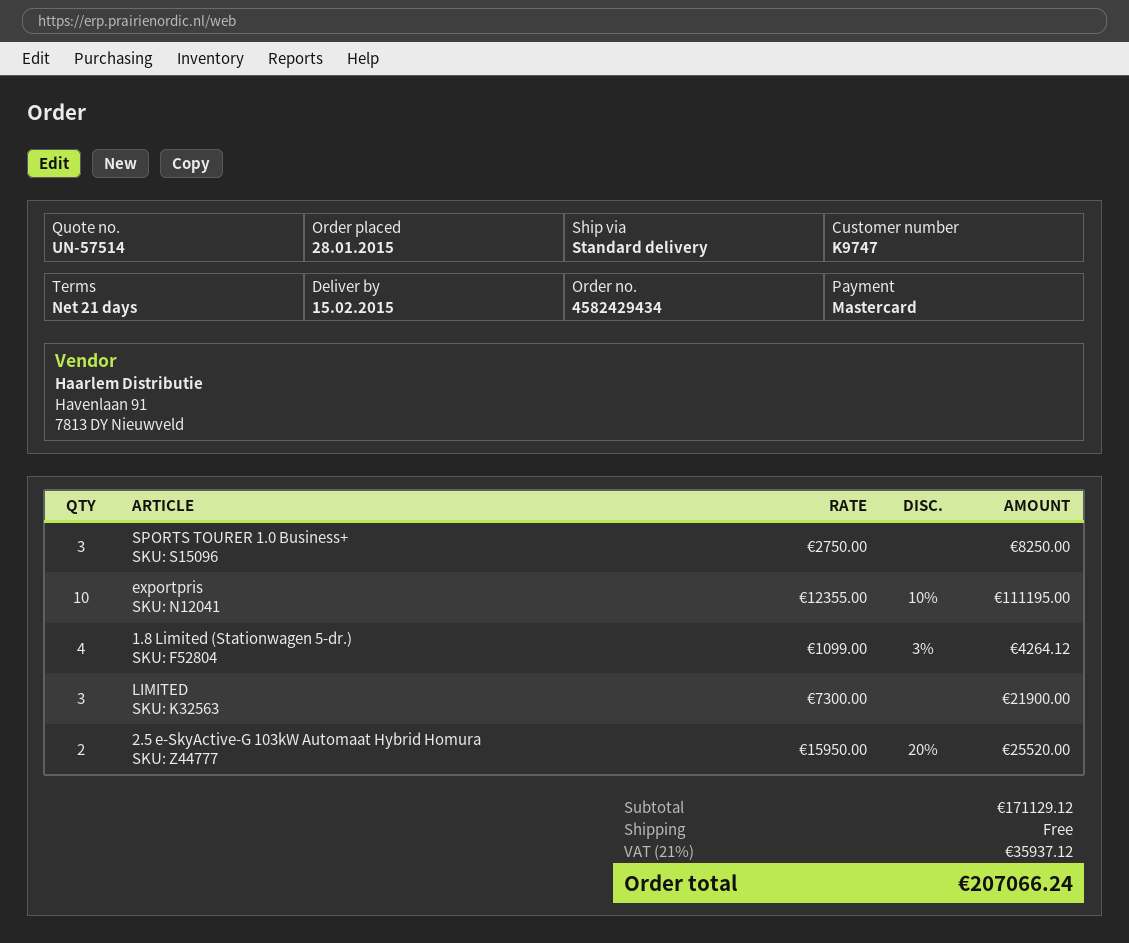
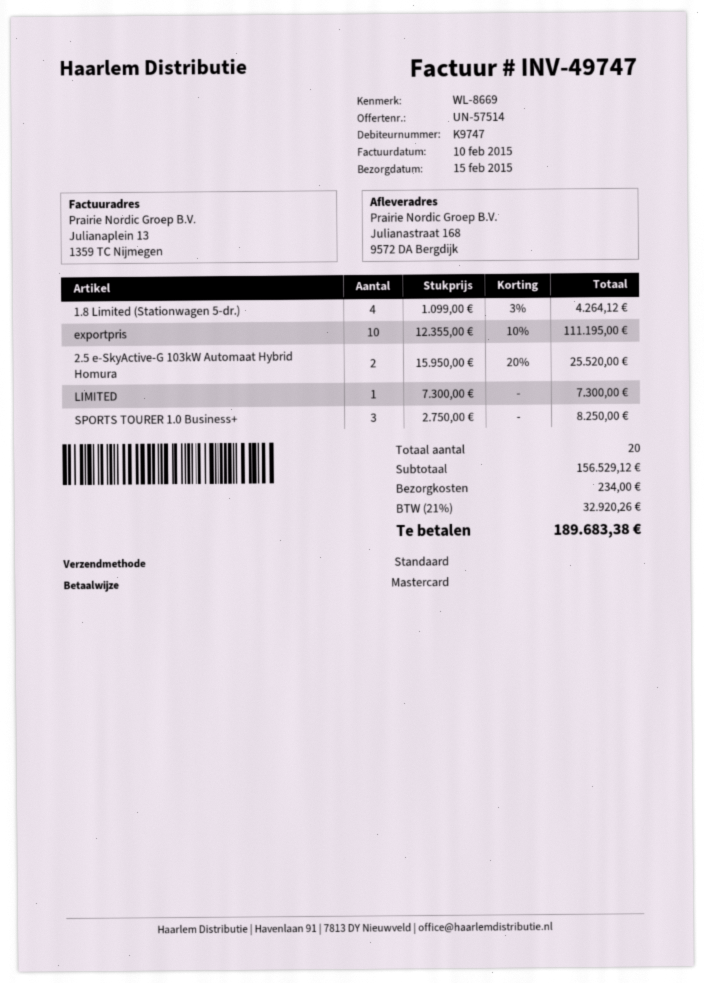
LIMITED: 3 x 7300.00 = 21900.00 -> 1 x 7300.00 = 7300.00
subtotal: 171129.12 -> 156529.12
shipping: 0.00 -> 234.00
tax: 21% = 35937.12 -> 21% = 32920.26
total: 207066.24 -> 189683.38

